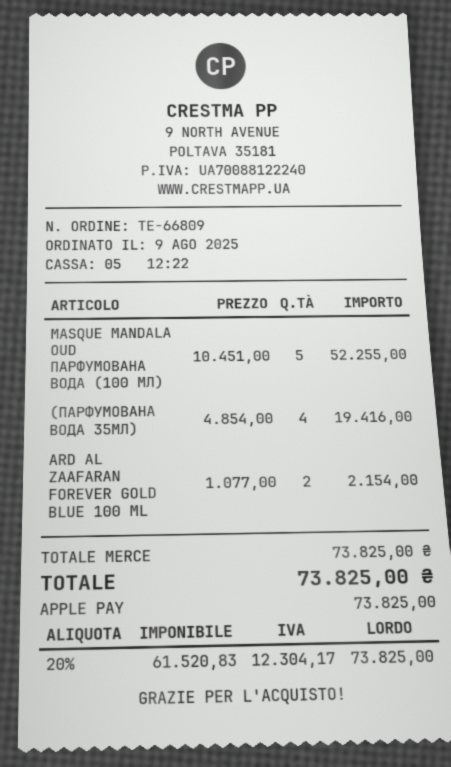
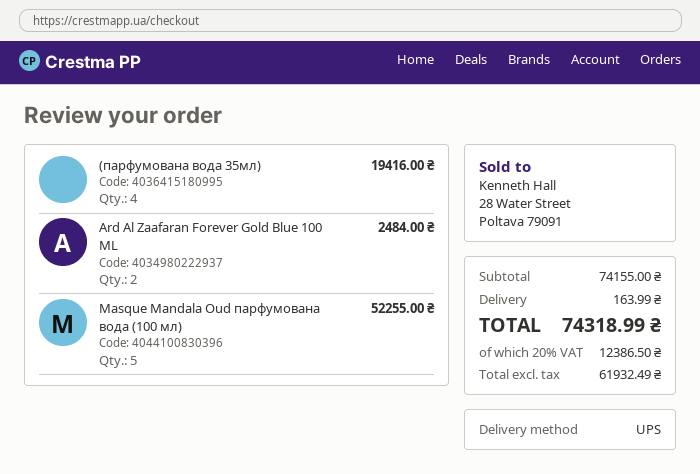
ARD AL ZAAFARAN FOREVER GOLD BLUE 100 ML: 2 for 2154.00 -> 2 for 2484.00
subtotal: 73825.00 -> 74155.00
shipping: none -> 163.99
net: 61520.83 -> 61932.49
tax: 20% = 12304.17 -> 20% = 12386.50
total: 73825.00 -> 74318.99

